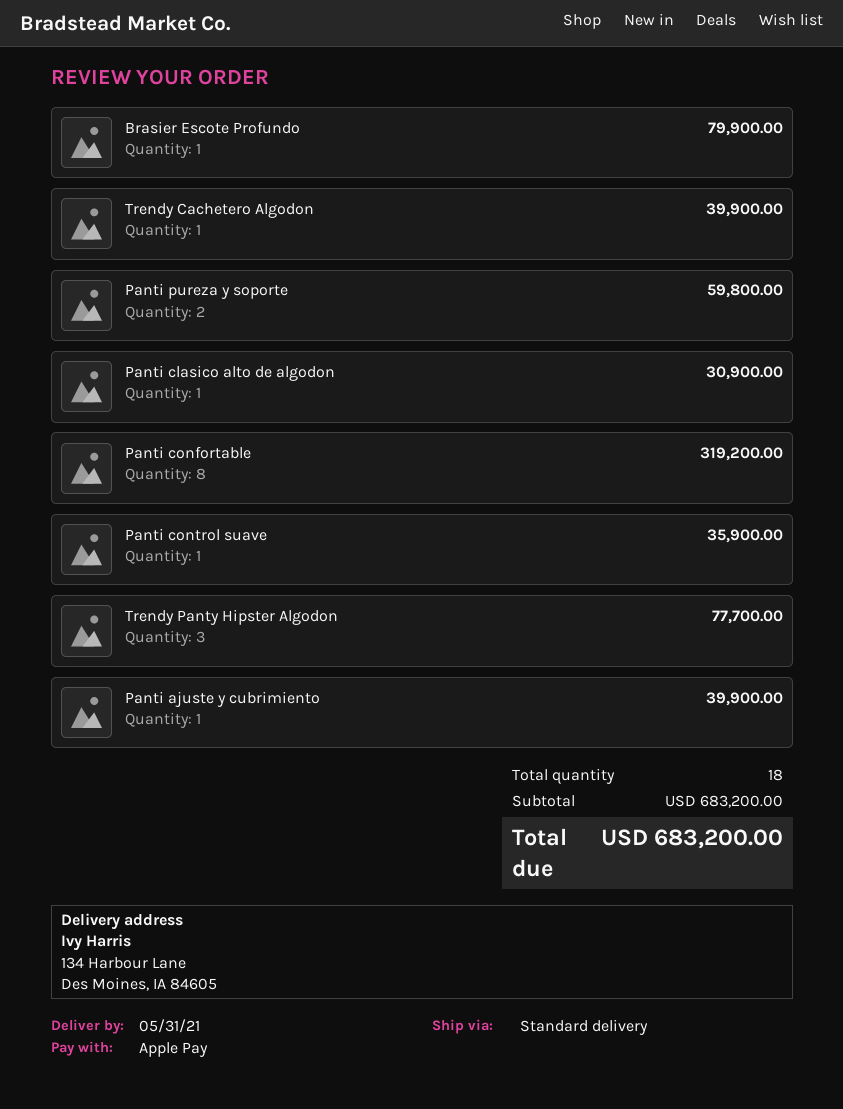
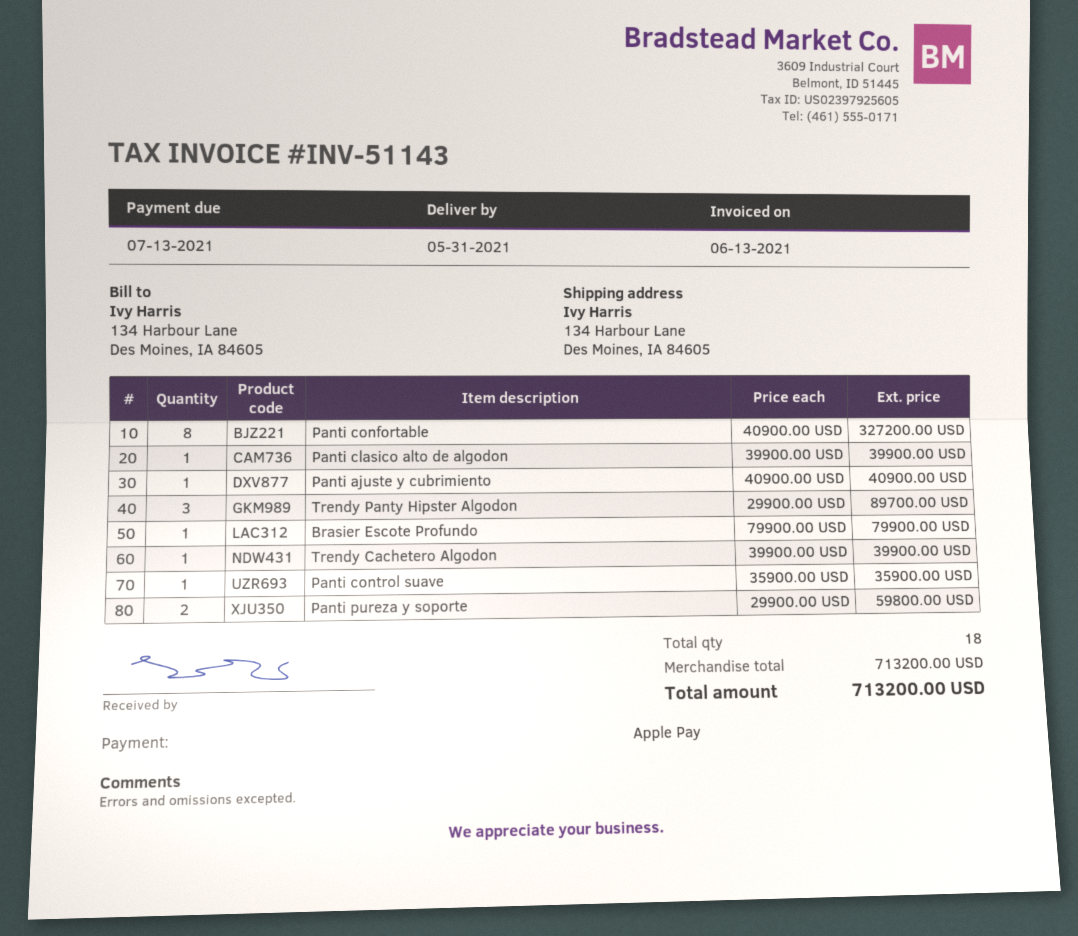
Panti clasico alto de algodon: 1 for 30900.00 -> 1 for 39900.00
Panti confortable: 8 for 319200.00 -> 8 for 327200.00
Trendy Panty Hipster Algodon: 3 for 77700.00 -> 3 for 89700.00
Panti ajuste y cubrimiento: 1 for 39900.00 -> 1 for 40900.00
subtotal: 683200.00 -> 713200.00
total: 683200.00 -> 713200.00

